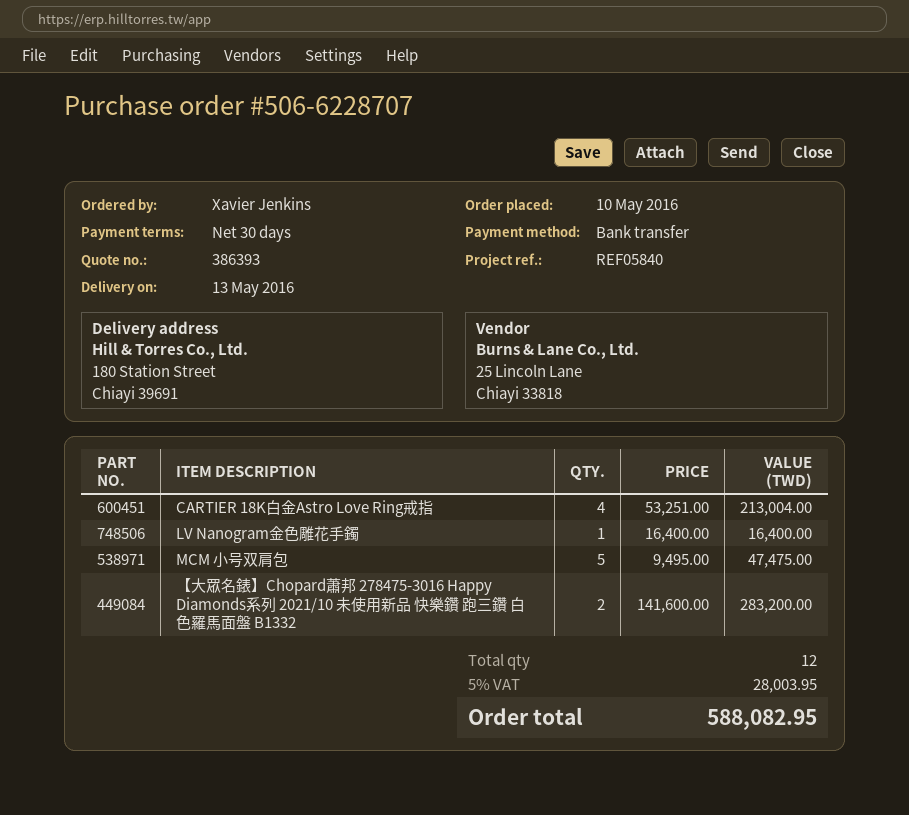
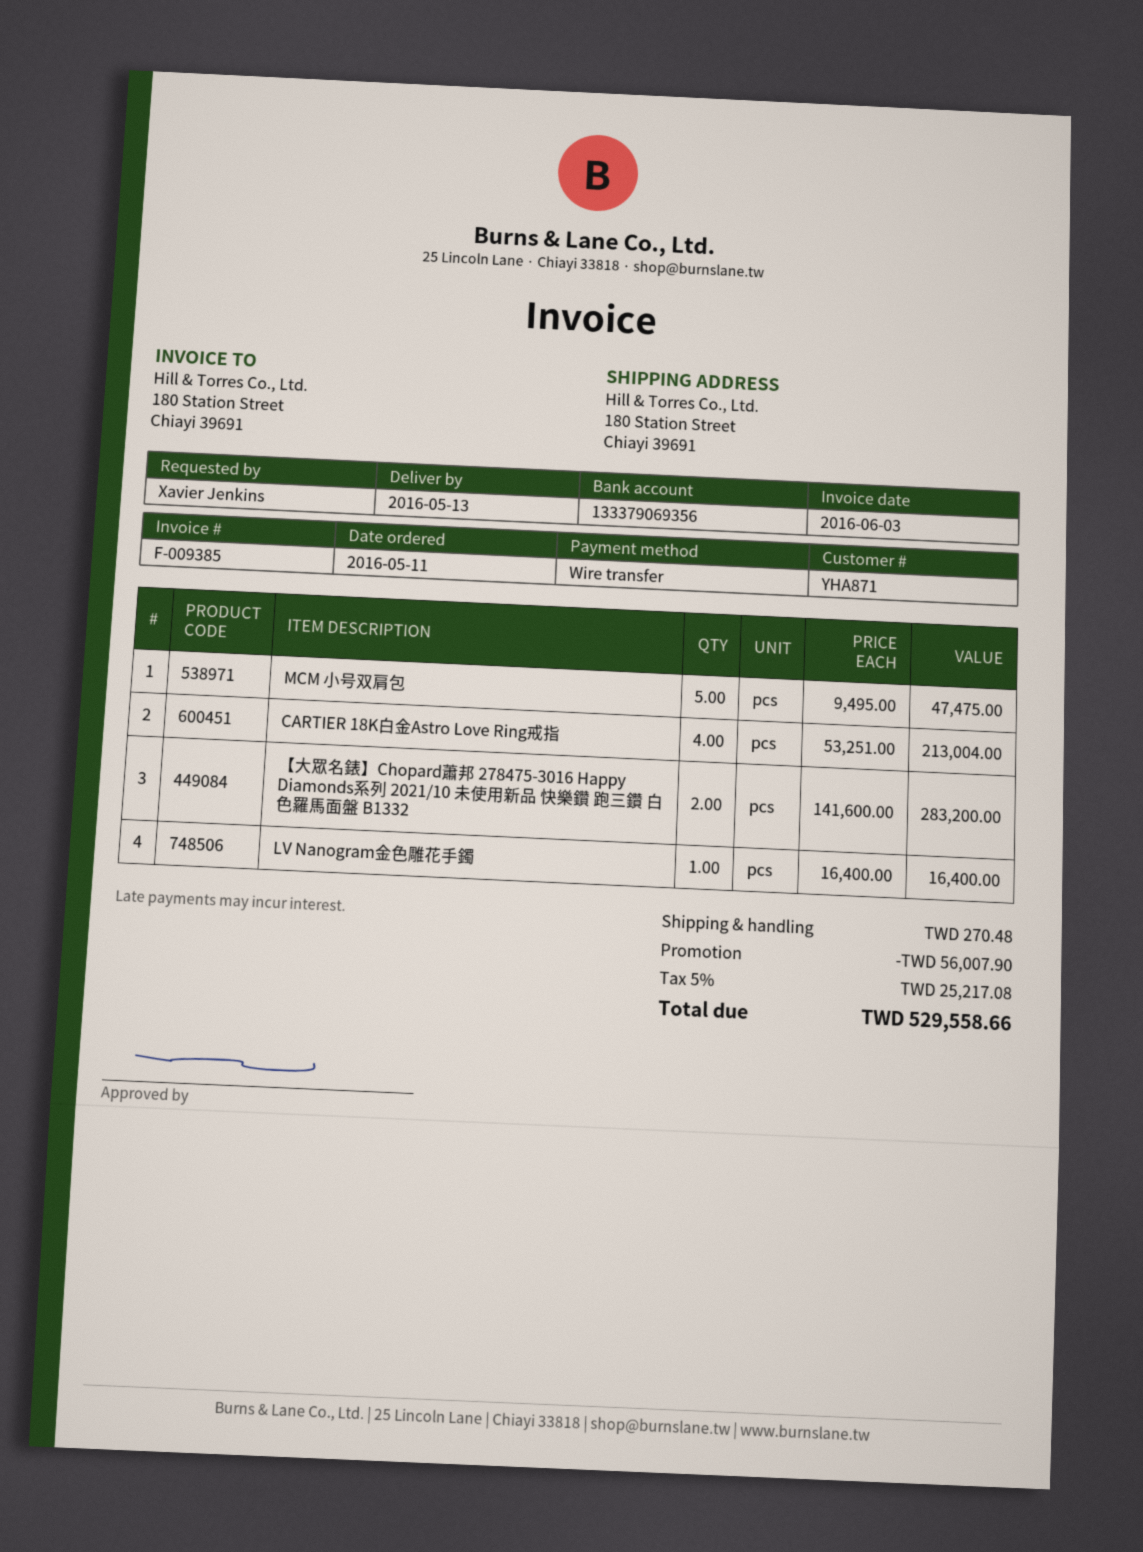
order date: 2016-05-10 -> 2016-05-11
discount: none -> 56007.90
shipping: none -> 270.48
tax: 5% = 28003.95 -> 5% = 25217.08
total: 588082.95 -> 529558.66

